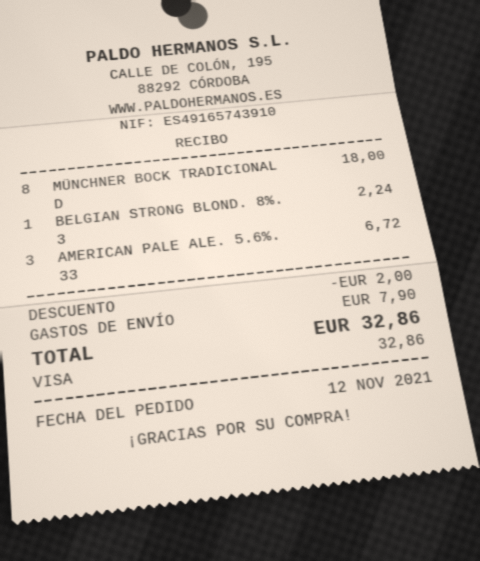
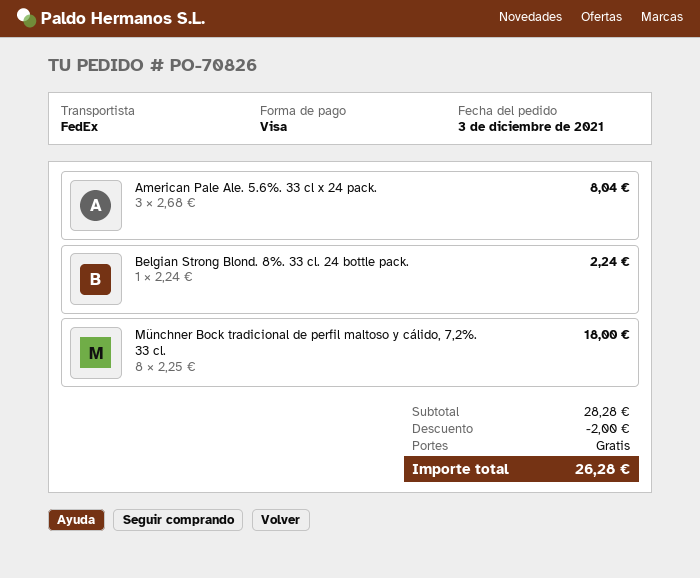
order date: 2021-11-12 -> 2021-12-03
AMERICAN PALE ALE. 5.6%. 33: 3 for 6.72 -> 3 for 8.04
shipping: 7.90 -> 0.00
total: 32.86 -> 26.28

